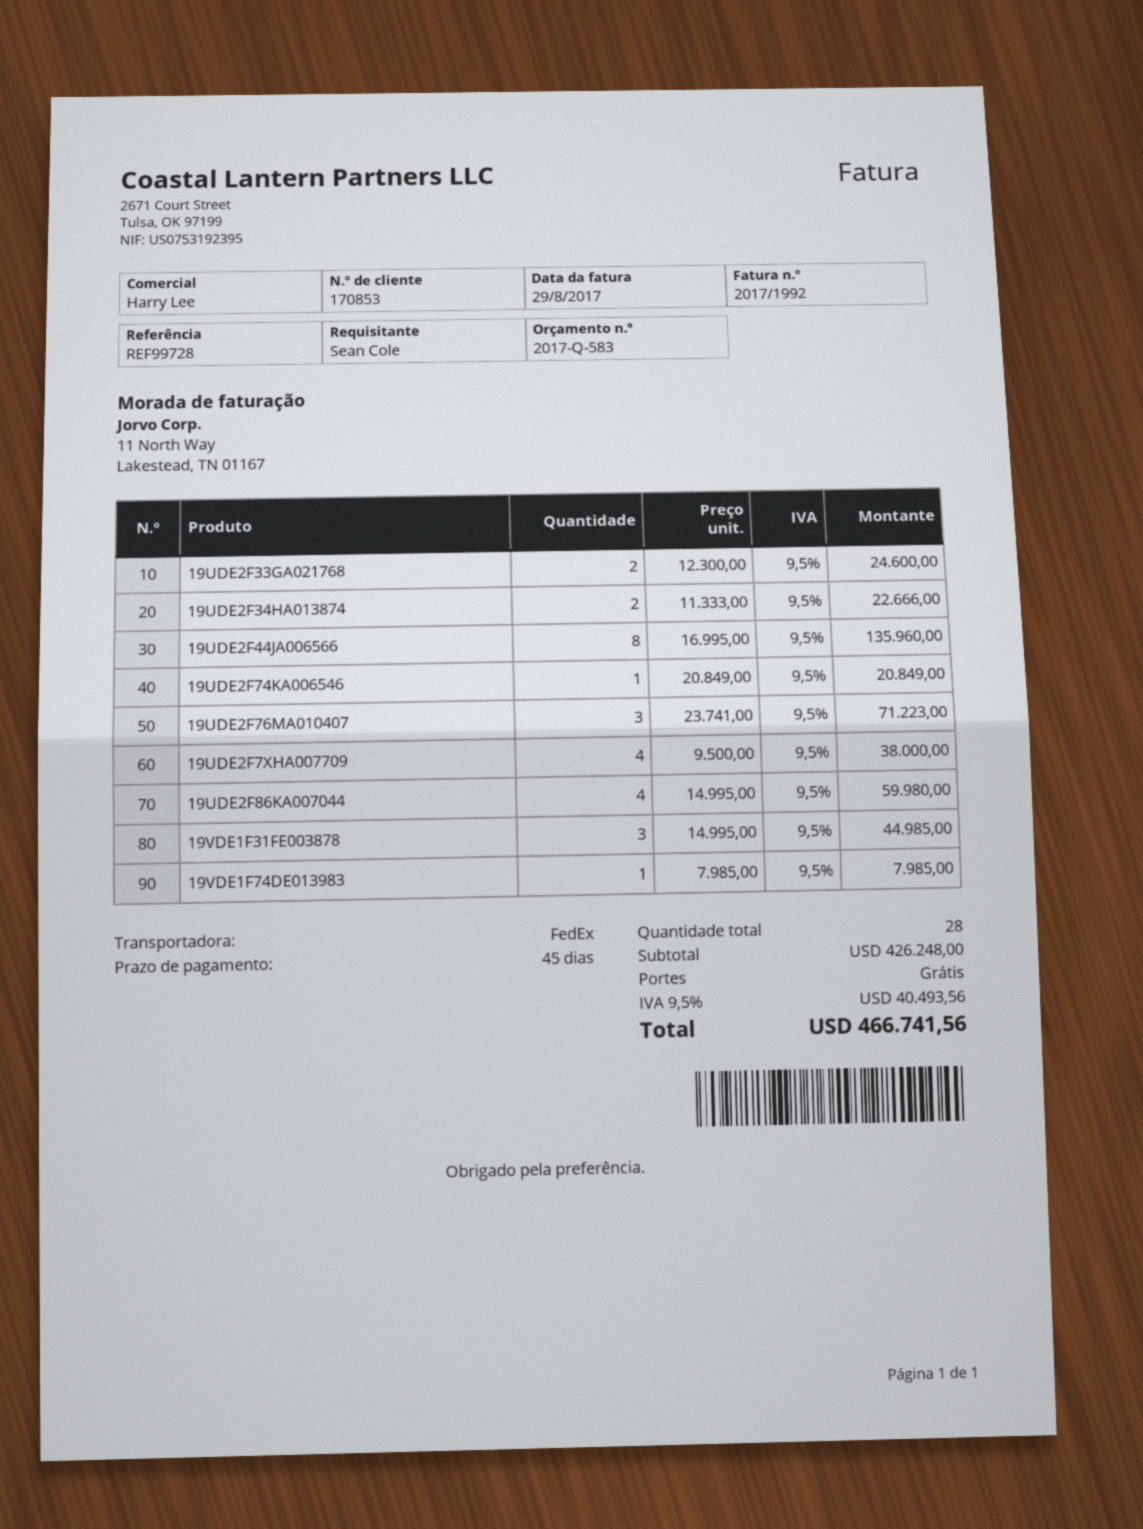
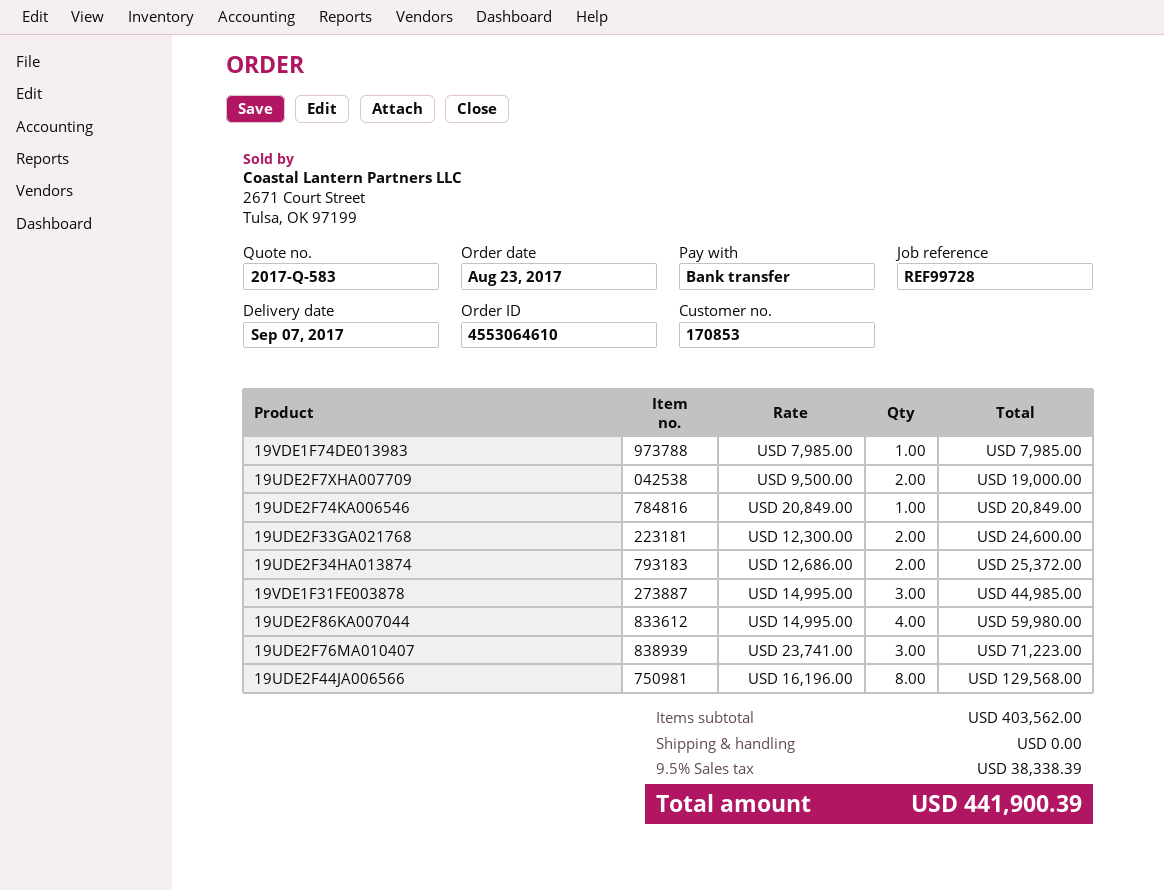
19UDE2F34HA013874: 2 x 11333.00 = 22666.00 -> 2 x 12686.00 = 25372.00
19UDE2F44JA006566: 8 x 16995.00 = 135960.00 -> 8 x 16196.00 = 129568.00
19UDE2F7XHA007709: 4 x 9500.00 = 38000.00 -> 2 x 9500.00 = 19000.00
subtotal: 426248.00 -> 403562.00
tax: 9.5% = 40493.56 -> 9.5% = 38338.39
total: 466741.56 -> 441900.39

